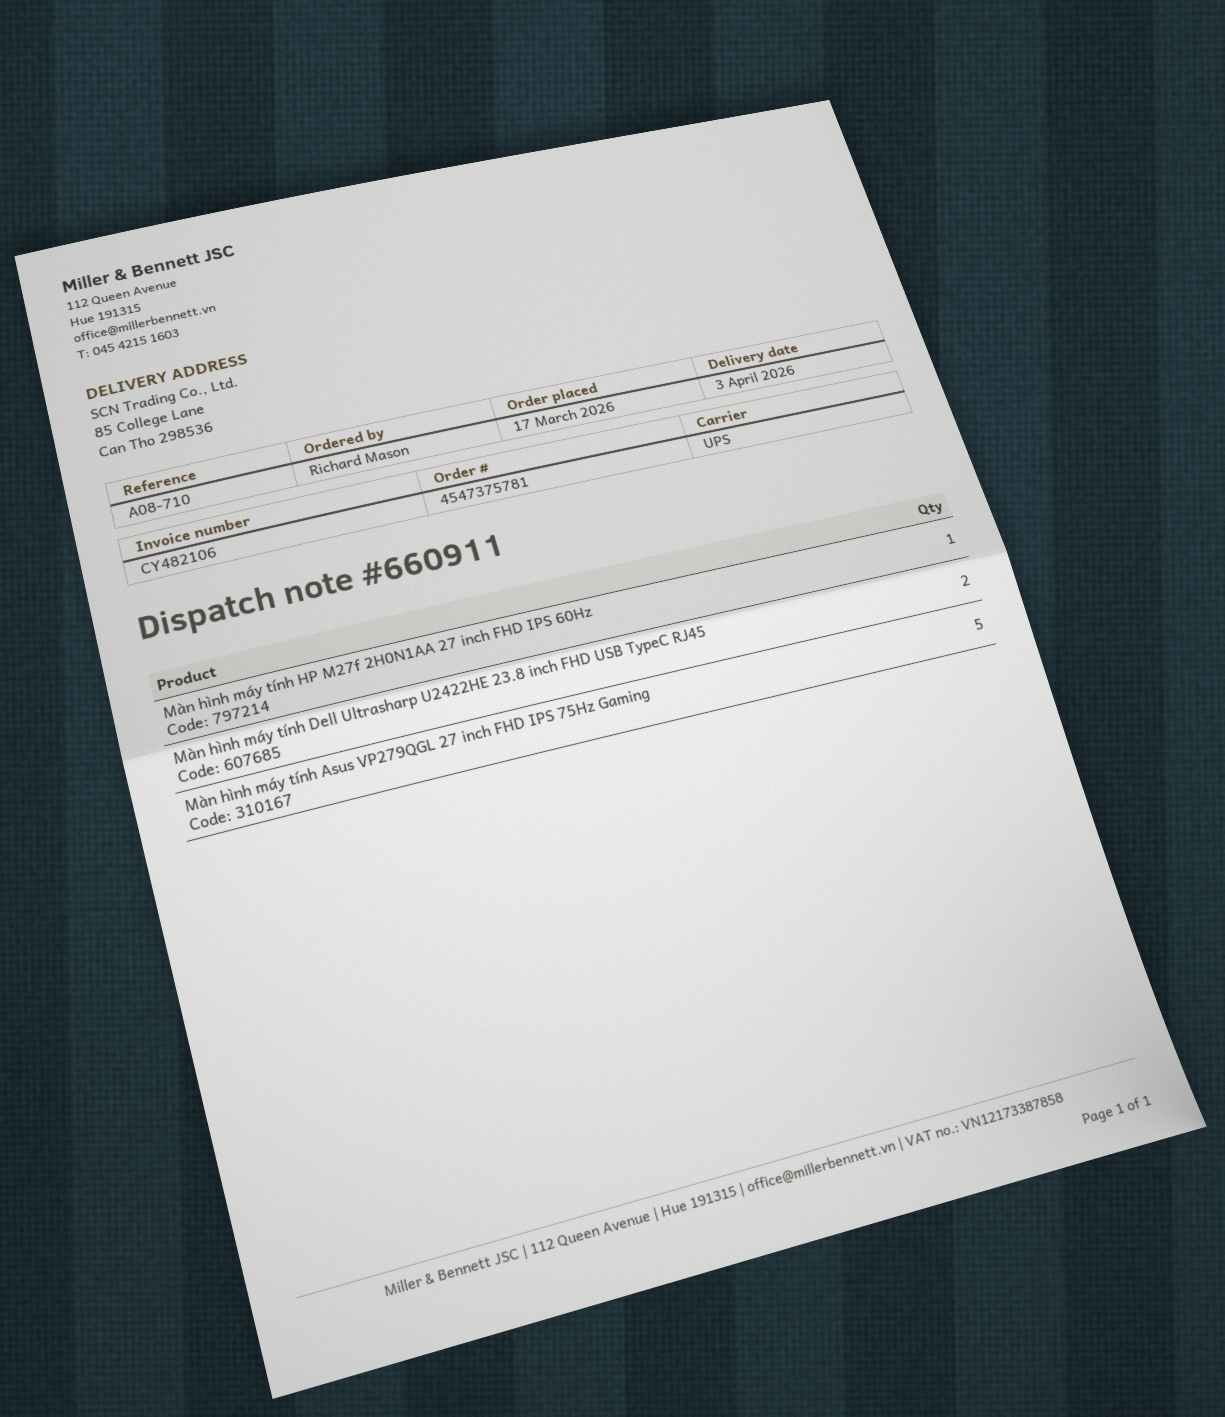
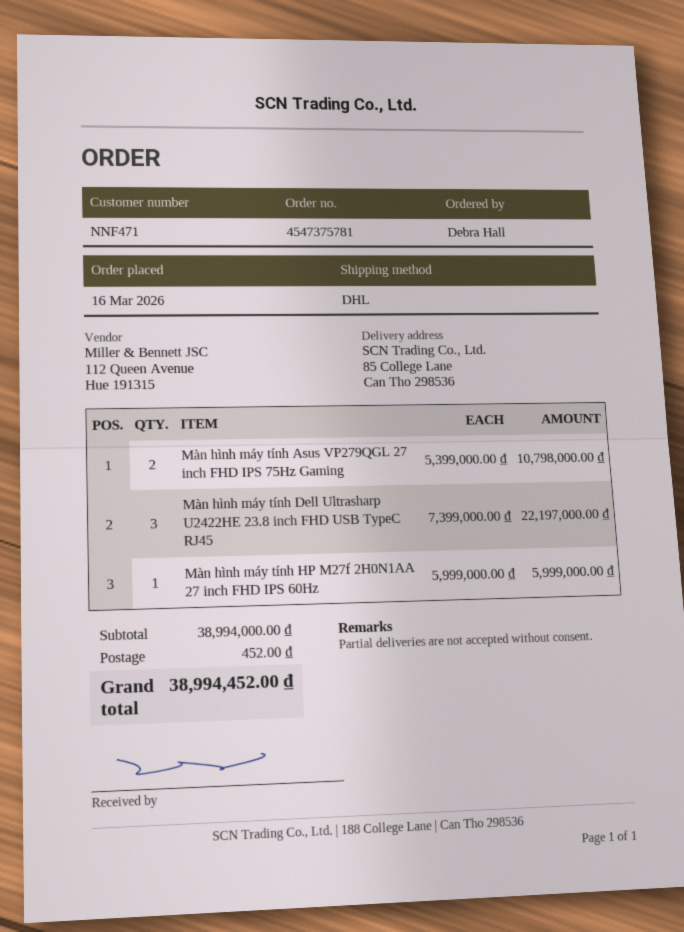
order date: 2026-03-17 -> 2026-03-16
ordered by: Richard Mason -> Debra Hall
shipping method: UPS -> DHL
Màn hình máy tính Dell Ultrasharp U2422HE 23.8 inch FHD USB TypeC RJ45: 2 -> 3
Màn hình máy tính Asus VP279QGL 27 inch FHD IPS 75Hz Gaming: 5 -> 2

